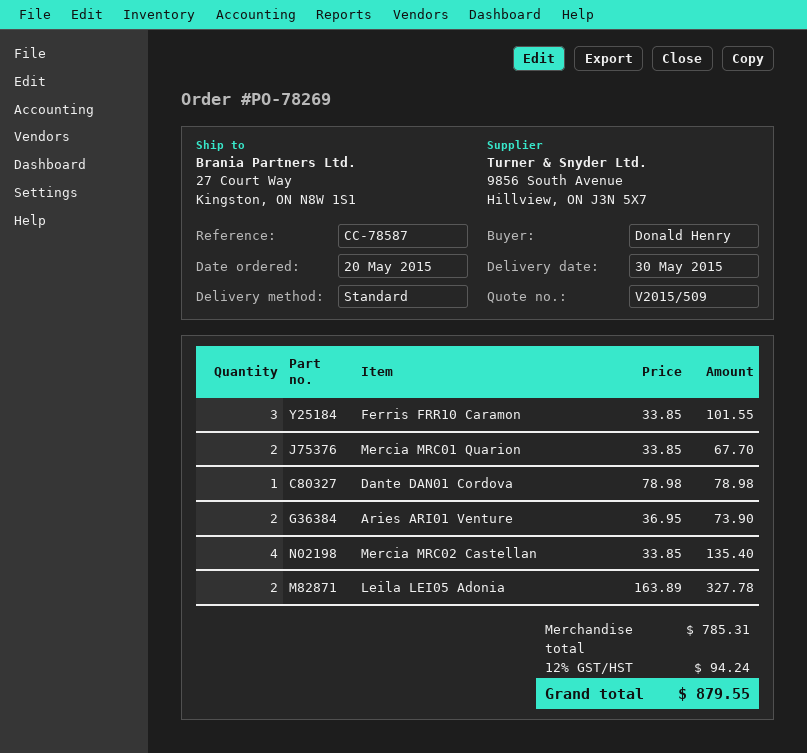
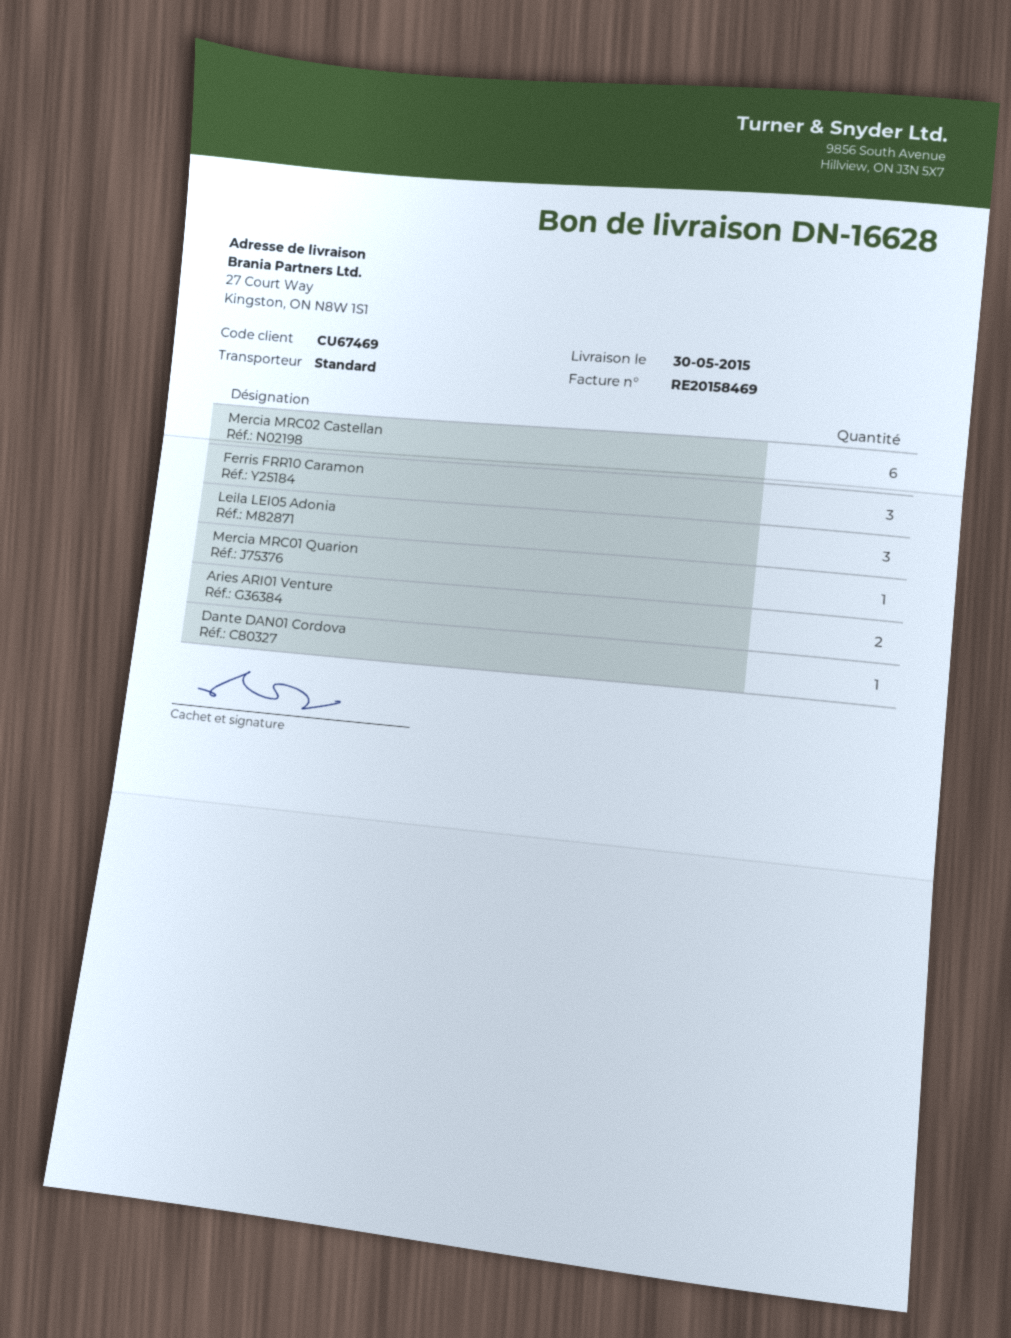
Mercia MRC01 Quarion: 2 -> 1
Mercia MRC02 Castellan: 4 -> 6
Leila LEI05 Adonia: 2 -> 3

